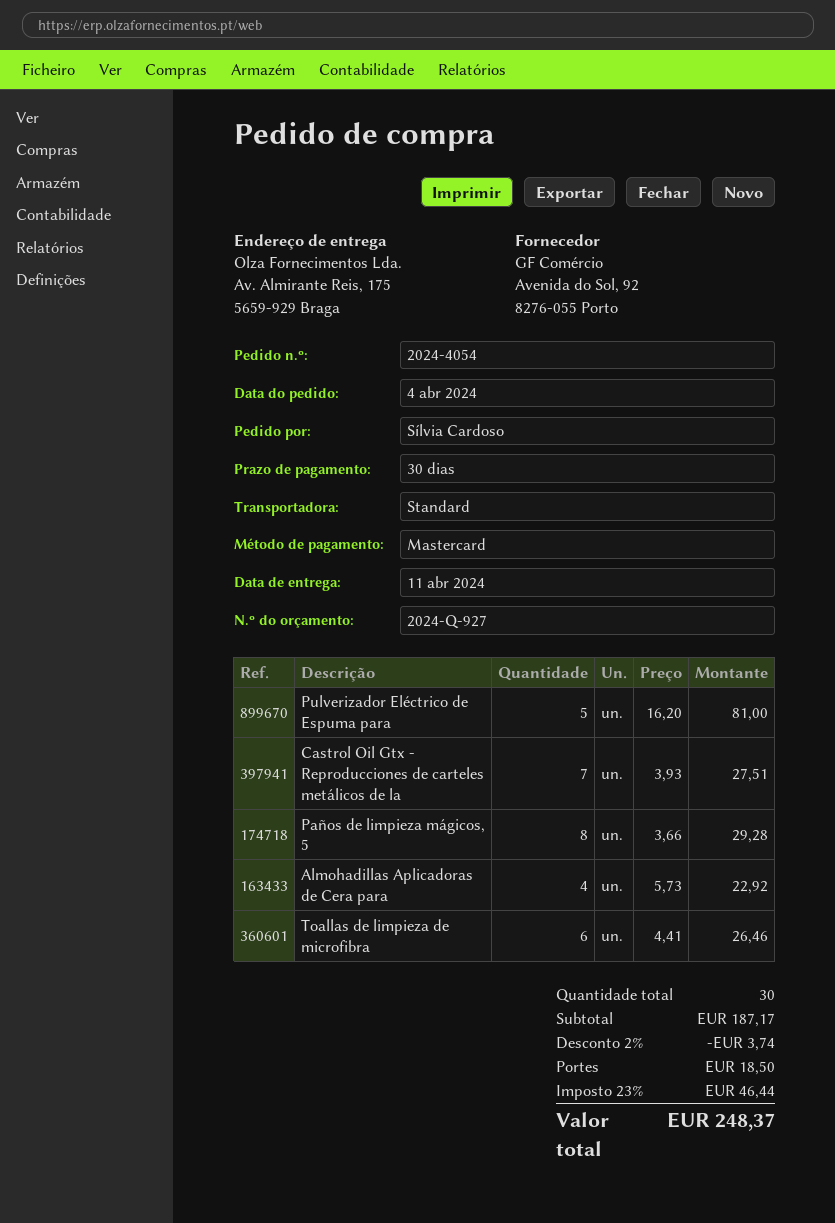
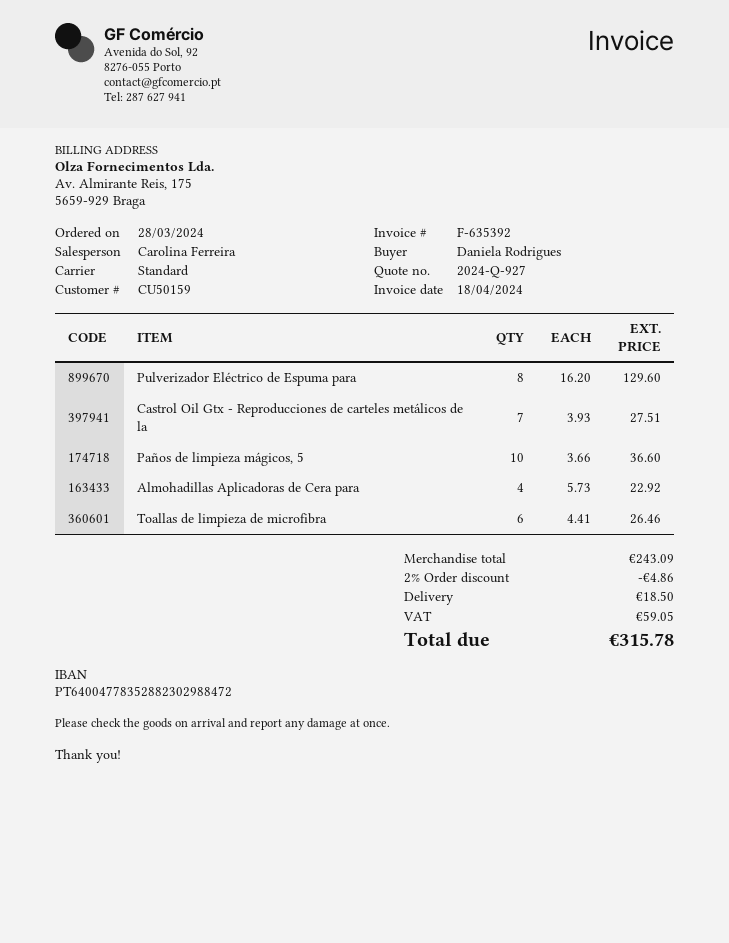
order date: 2024-04-04 -> 2024-03-28
ordered by: Sílvia Cardoso -> Daniela Rodrigues
Pulverizador Eléctrico de Espuma para: 5 x 16.20 = 81.00 -> 8 x 16.20 = 129.60
Paños de limpieza mágicos, 5: 8 x 3.66 = 29.28 -> 10 x 3.66 = 36.60
subtotal: 187.17 -> 243.09
discount: 2% = 3.74 -> 2% = 4.86
tax: 46.44 -> 59.05
total: 248.37 -> 315.78

